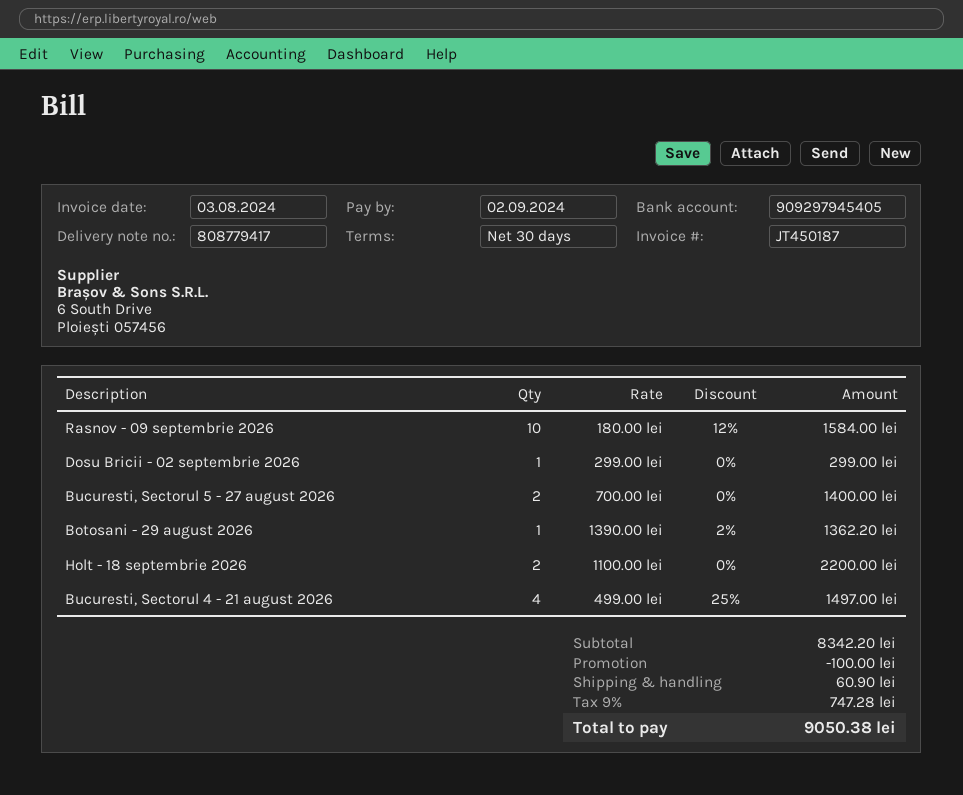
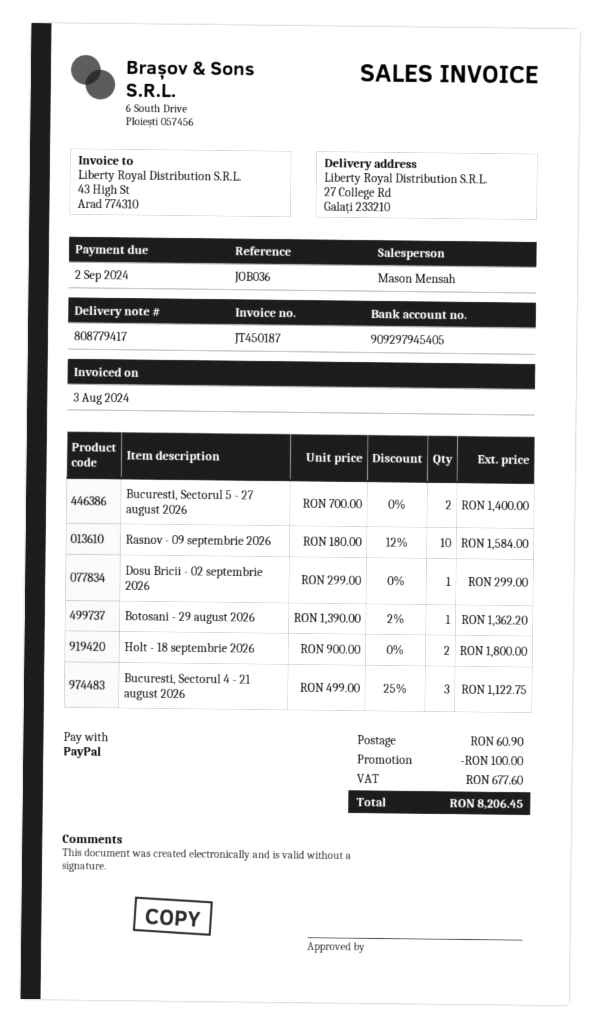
Holt - 18 septembrie 2026: 2 x 1100.00 = 2200.00 -> 2 x 900.00 = 1800.00
Bucuresti, Sectorul 4 - 21 august 2026: 4 x 499.00 - 25% = 1497.00 -> 3 x 499.00 - 25% = 1122.75
tax: 747.28 -> 677.60
total: 9050.38 -> 8206.45

